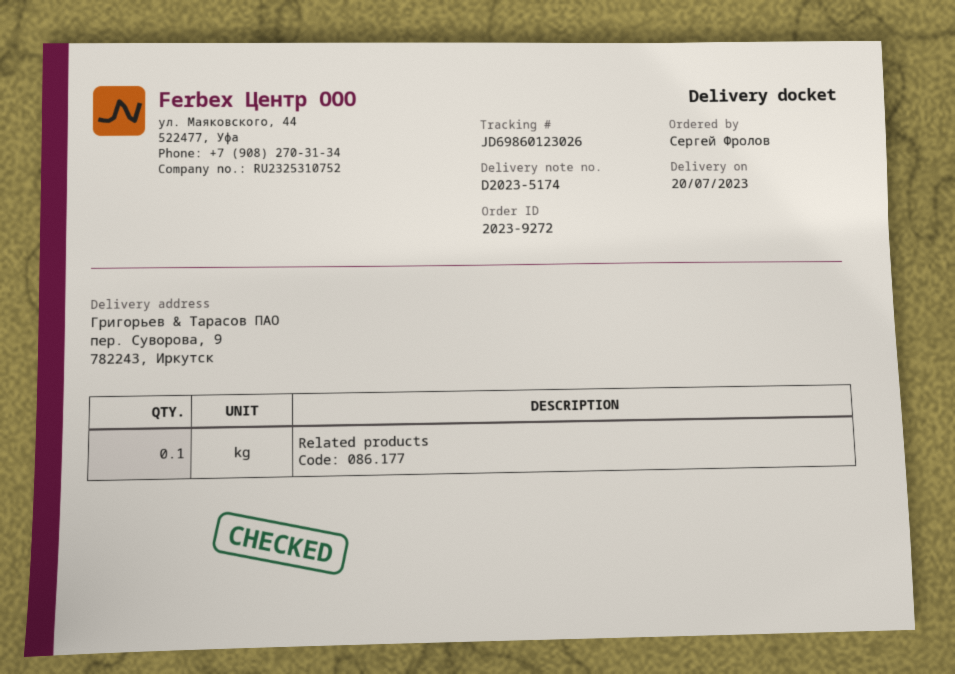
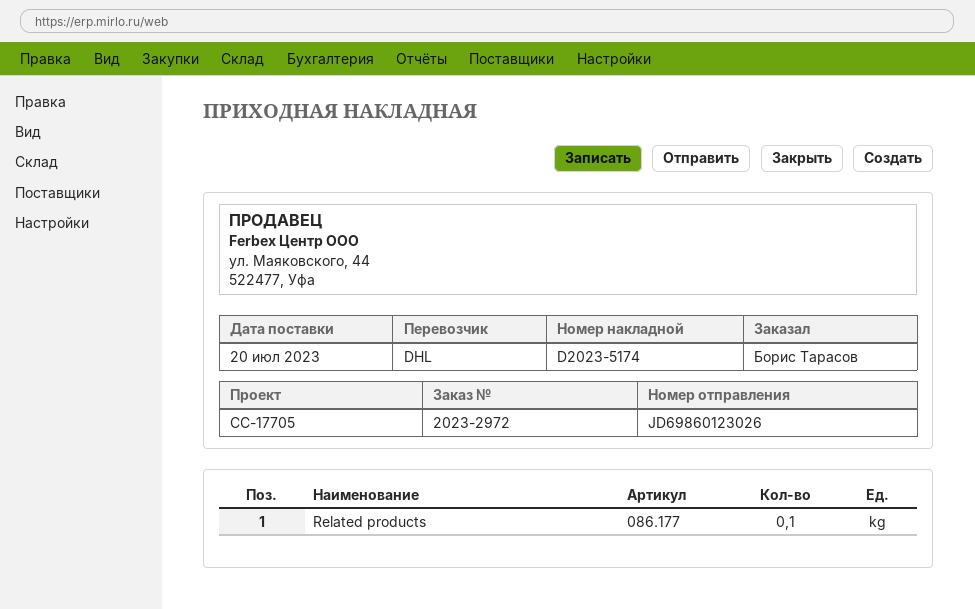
order number: 2023-9272 -> 2023-2972
ordered by: Сергей Фролов -> Борис Тарасов

